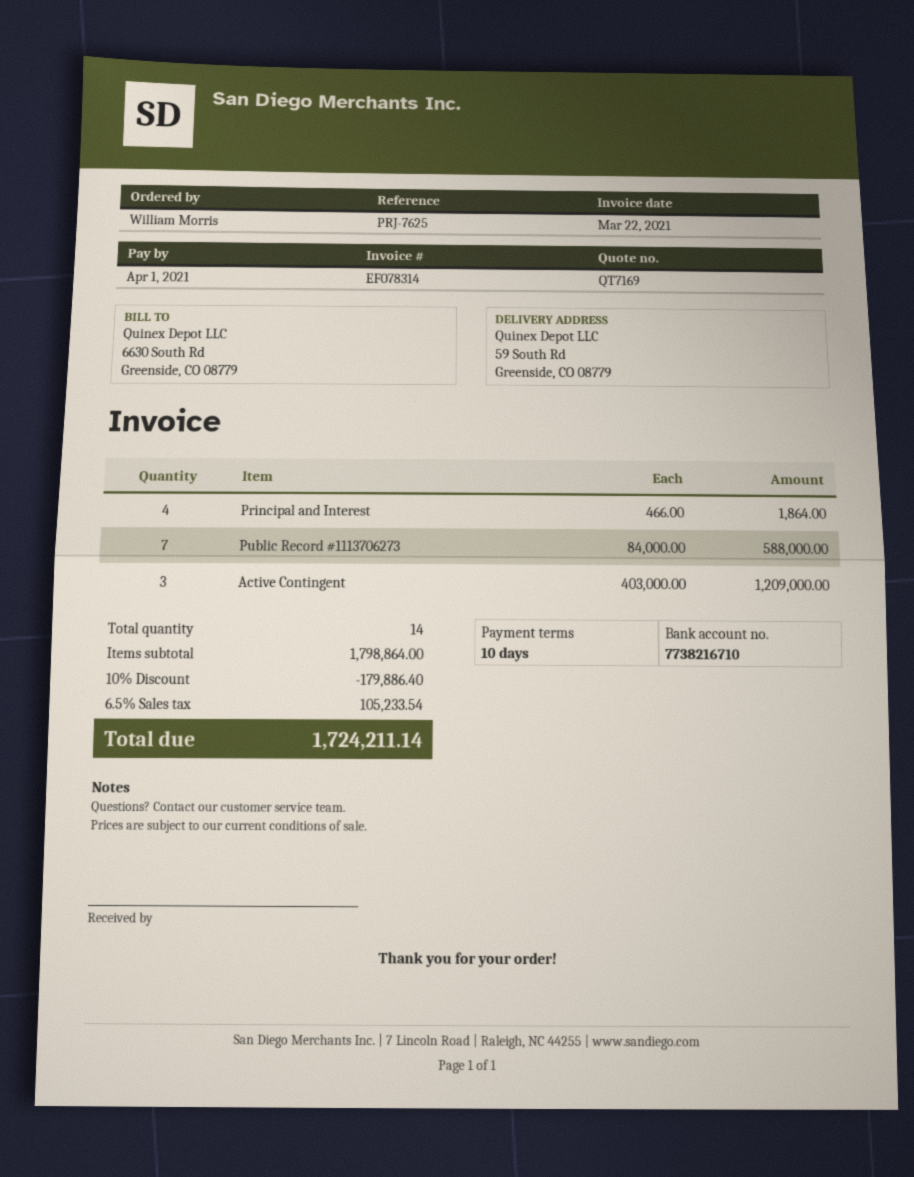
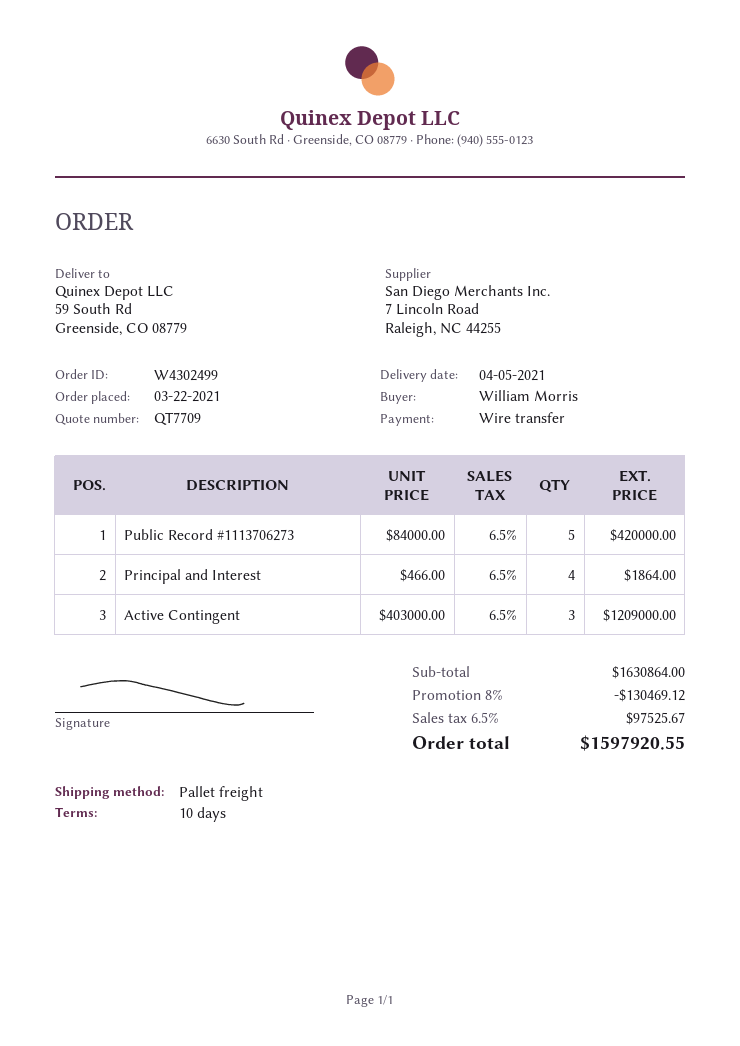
quote number: QT7169 -> QT7709
Public Record #1113706273: 7 x 84000.00 = 588000.00 -> 5 x 84000.00 = 420000.00
subtotal: 1798864.00 -> 1630864.00
discount: 10% = 179886.40 -> 8% = 130469.12
tax: 6.5% = 105233.54 -> 6.5% = 97525.67
total: 1724211.14 -> 1597920.55

